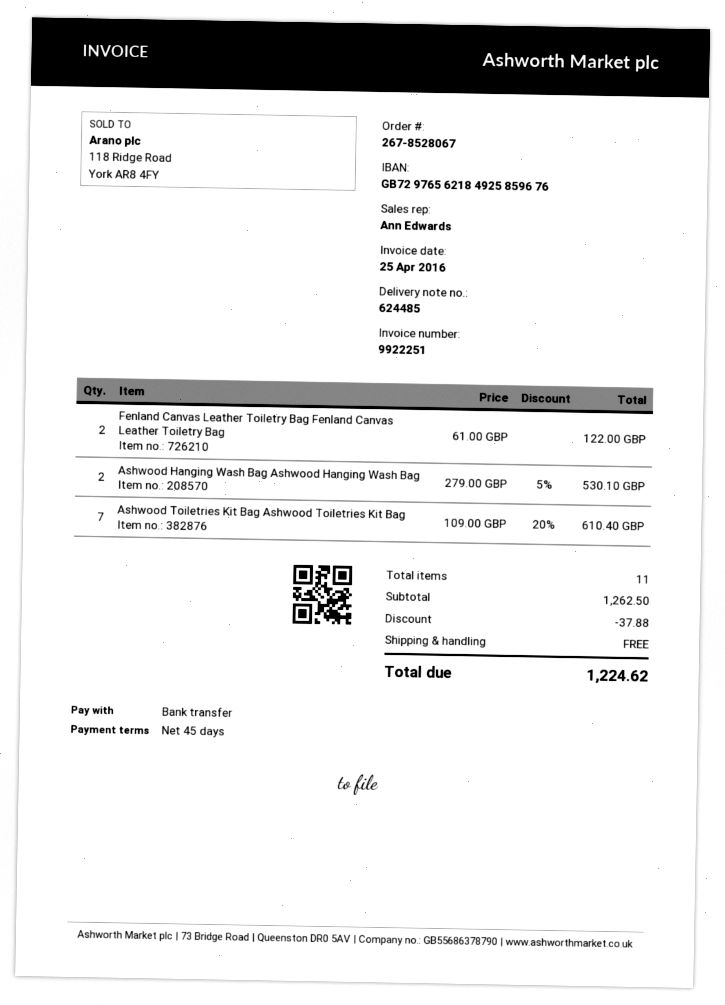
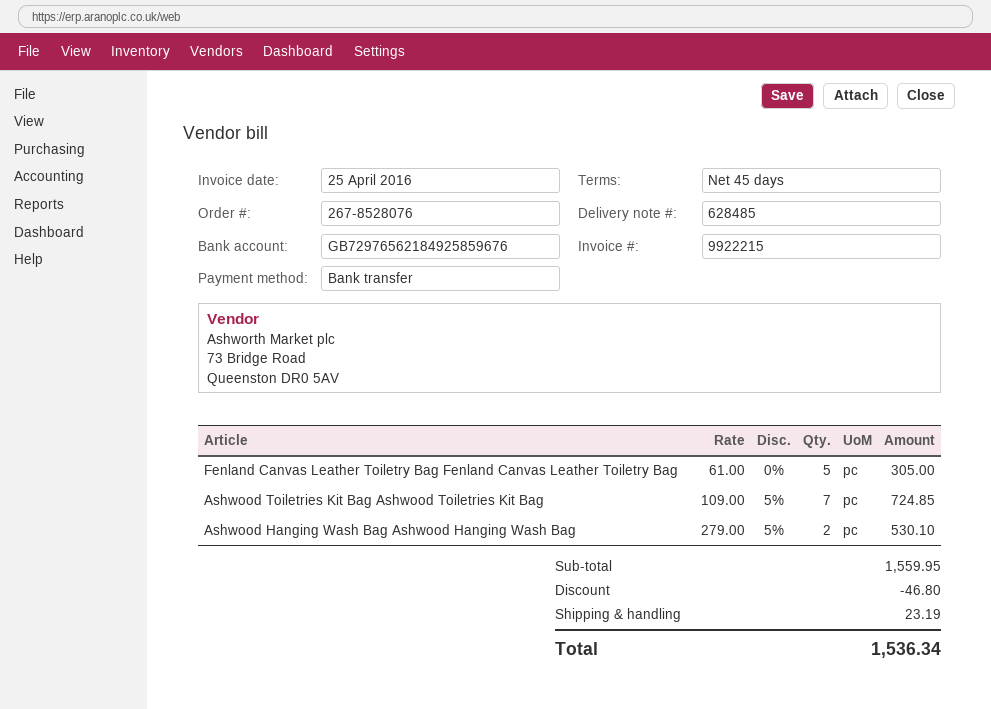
order number: 267-8528067 -> 267-8528076
delivery note number: 624485 -> 628485
invoice number: 9922251 -> 9922215
Fenland Canvas Leather Toiletry Bag Fenland Canvas Leather Toiletry Bag: 2 x 61.00 = 122.00 -> 5 x 61.00 = 305.00
Ashwood Toiletries Kit Bag Ashwood Toiletries Kit Bag: 7 x 109.00 - 20% = 610.40 -> 7 x 109.00 - 5% = 724.85
subtotal: 1262.50 -> 1559.95
discount: 37.88 -> 46.80
shipping: 0.00 -> 23.19
total: 1224.62 -> 1536.34

